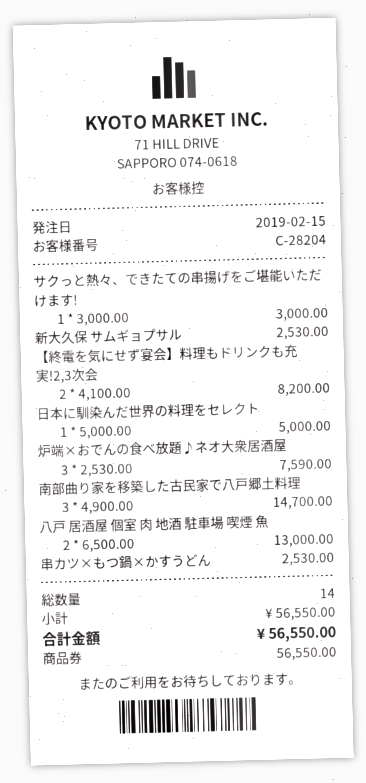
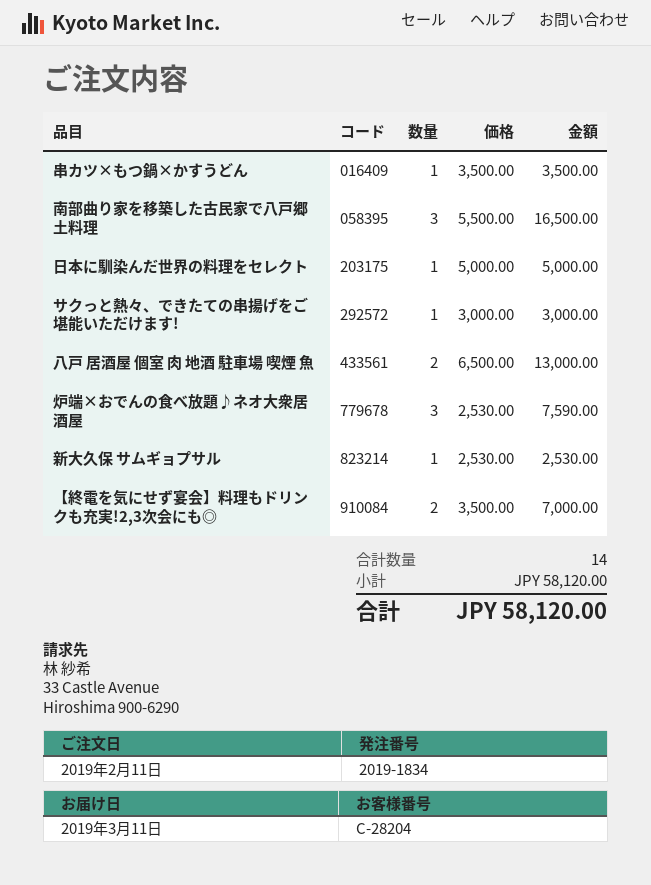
order date: 2019-02-15 -> 2019-02-11
【終電を気にせず宴会】料理もドリンクも充実!2,3次会: 2 x 4100.00 = 8200.00 -> 2 x 3500.00 = 7000.00
南部曲り家を移築した古民家で八戸郷土料理: 3 x 4900.00 = 14700.00 -> 3 x 5500.00 = 16500.00
串カツ×もつ鍋×かすうどん: 1 x 2530.00 = 2530.00 -> 1 x 3500.00 = 3500.00
subtotal: 56550.00 -> 58120.00
total: 56550.00 -> 58120.00

